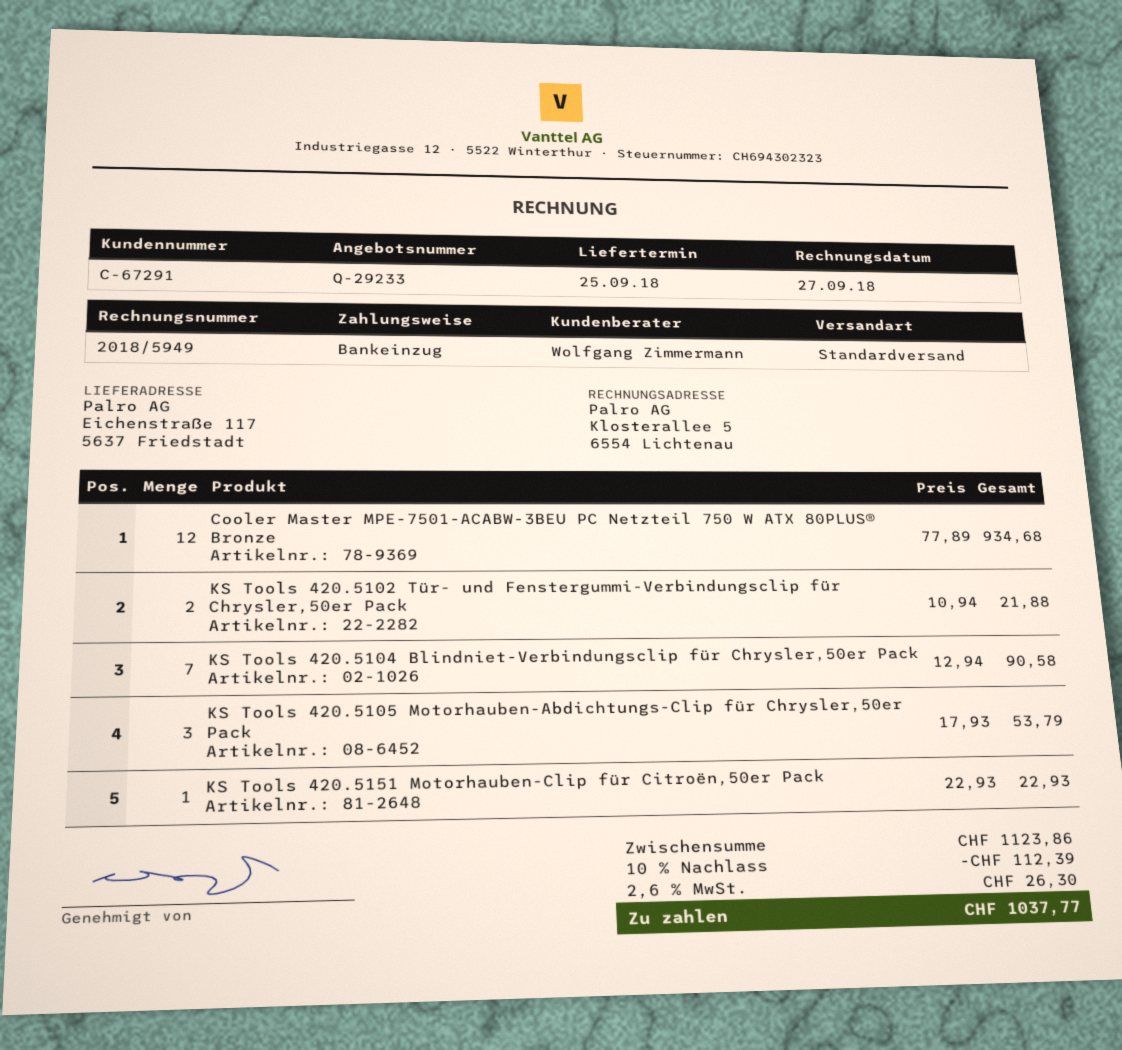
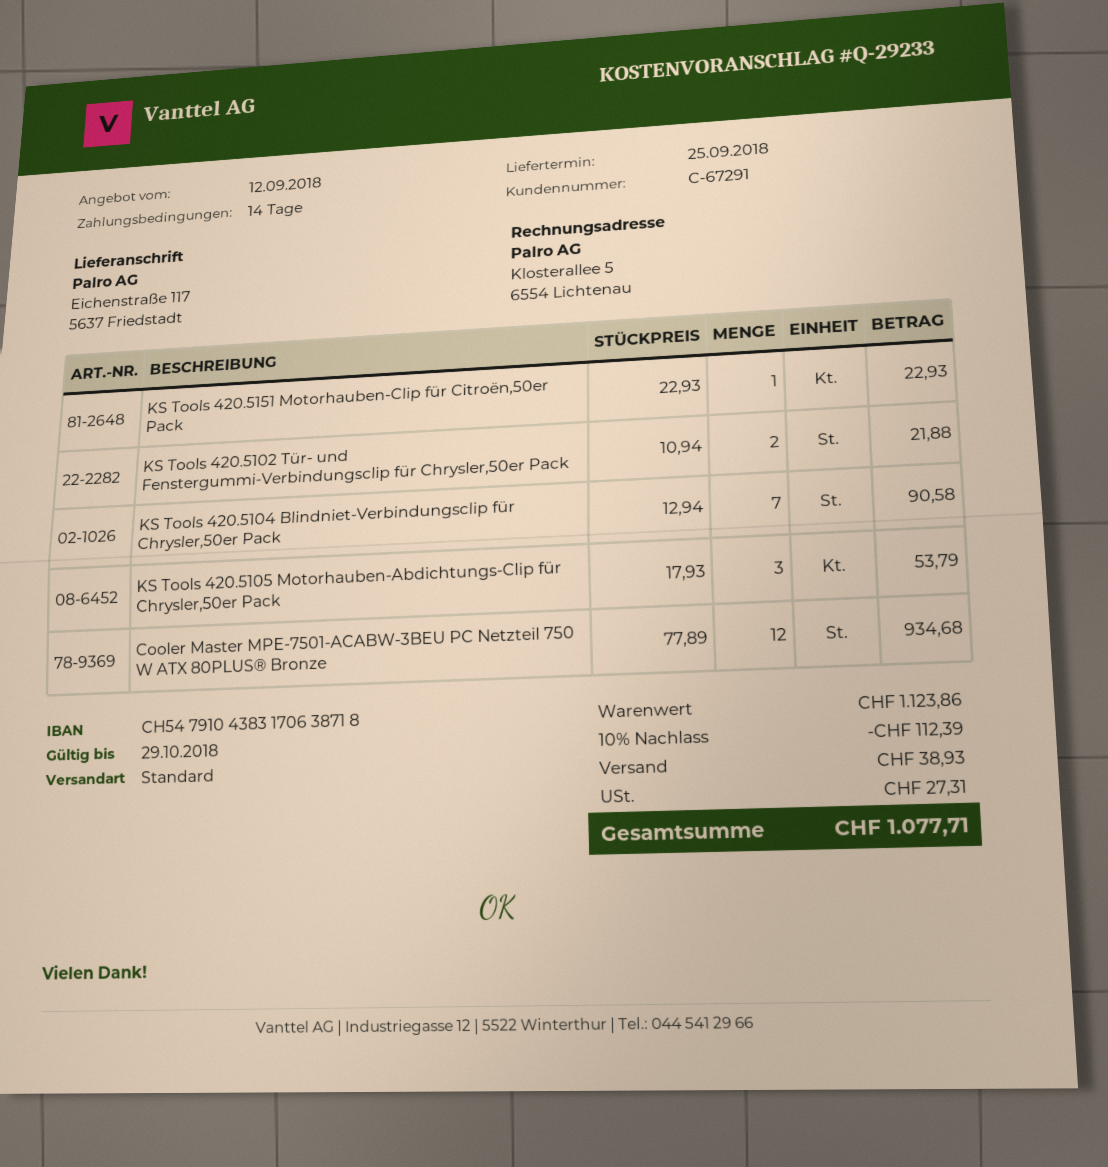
shipping: none -> 38.93
tax: 26.30 -> 27.31
total: 1037.77 -> 1077.71

